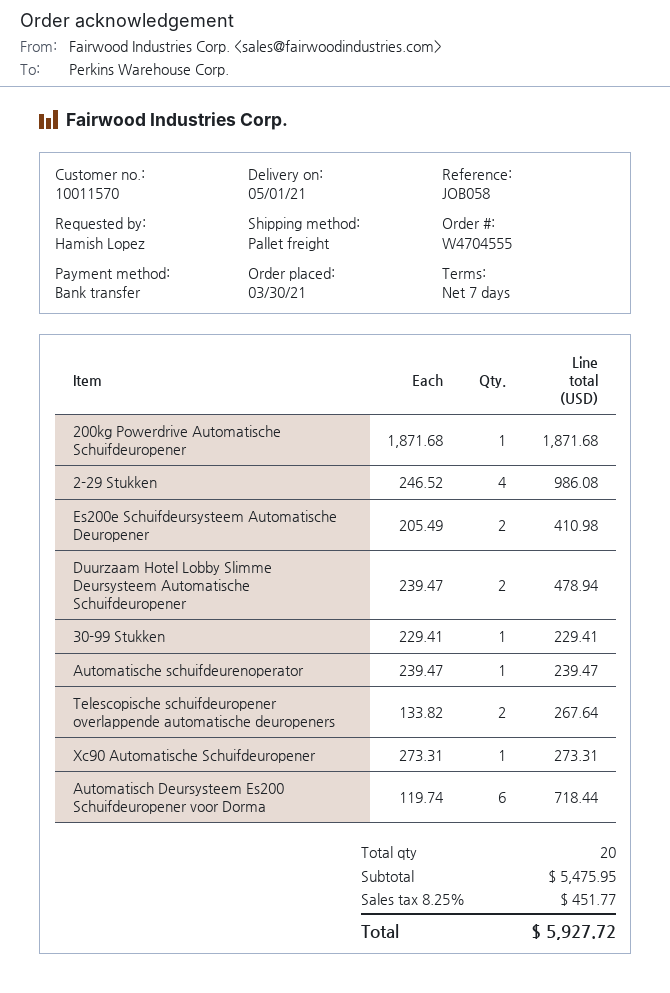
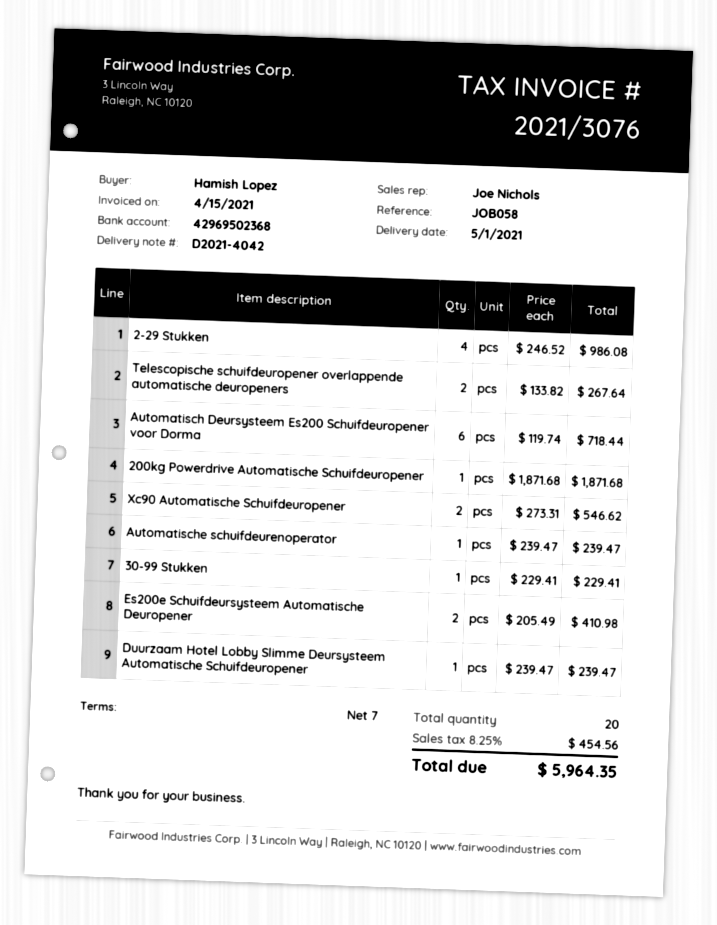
Duurzaam Hotel Lobby Slimme Deursysteem Automatische Schuifdeuropener: 2 x 239.47 = 478.94 -> 1 x 239.47 = 239.47
Xc90 Automatische Schuifdeuropener: 1 x 273.31 = 273.31 -> 2 x 273.31 = 546.62
tax: 8.25% = 451.77 -> 8.25% = 454.56
total: 5927.72 -> 5964.35

